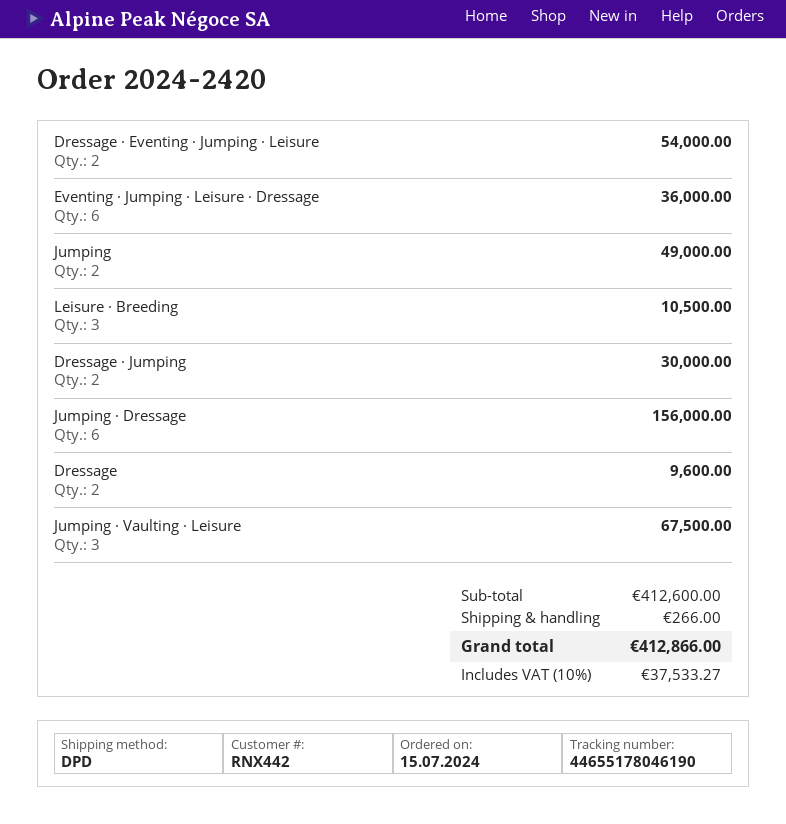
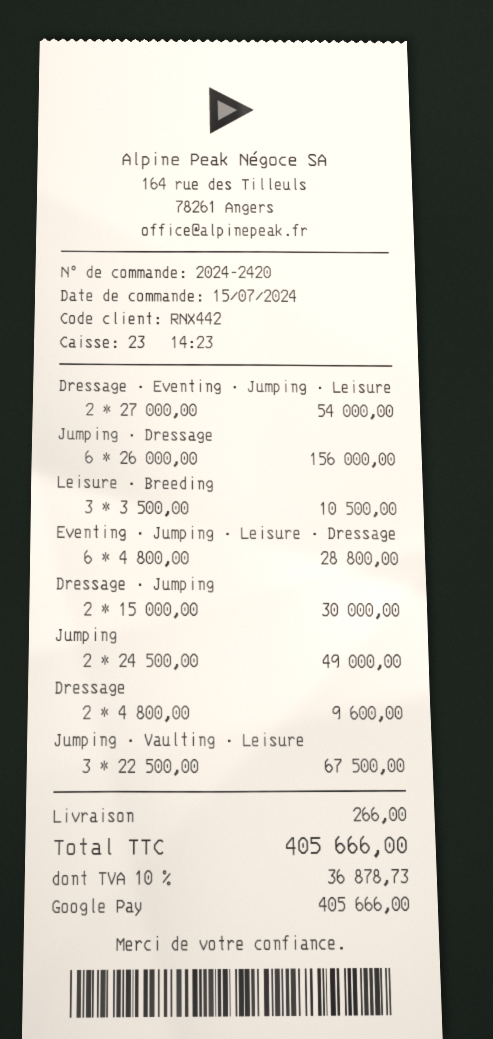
Eventing · Jumping · Leisure · Dressage: 6 for 36000.00 -> 6 for 28800.00
tax: 10% = 37533.27 -> 10% = 36878.73
total: 412866.00 -> 405666.00

